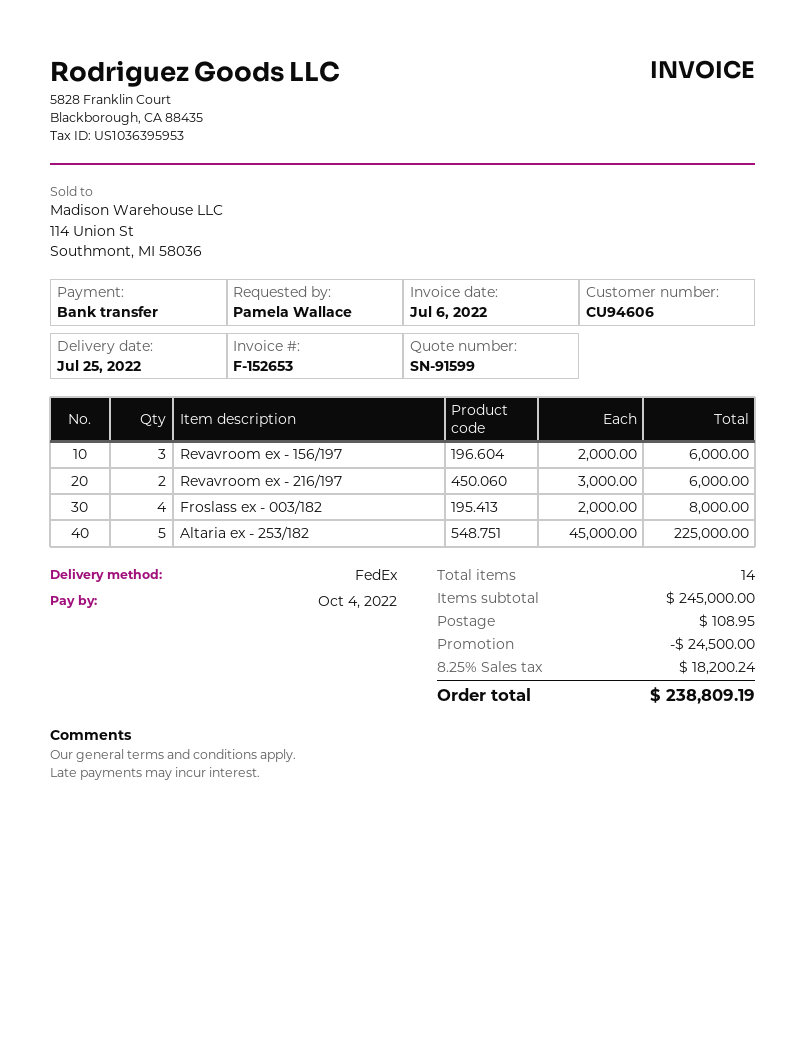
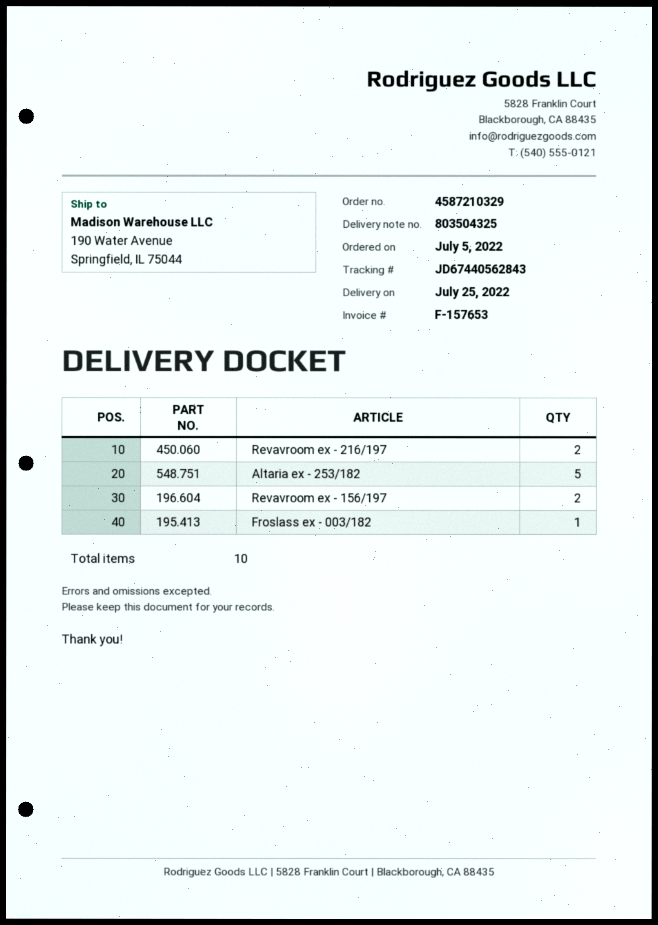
invoice number: F-152653 -> F-157653
Revavroom ex - 156/197: 3 -> 2
Froslass ex - 003/182: 4 -> 1
total quantity: 14 -> 10

